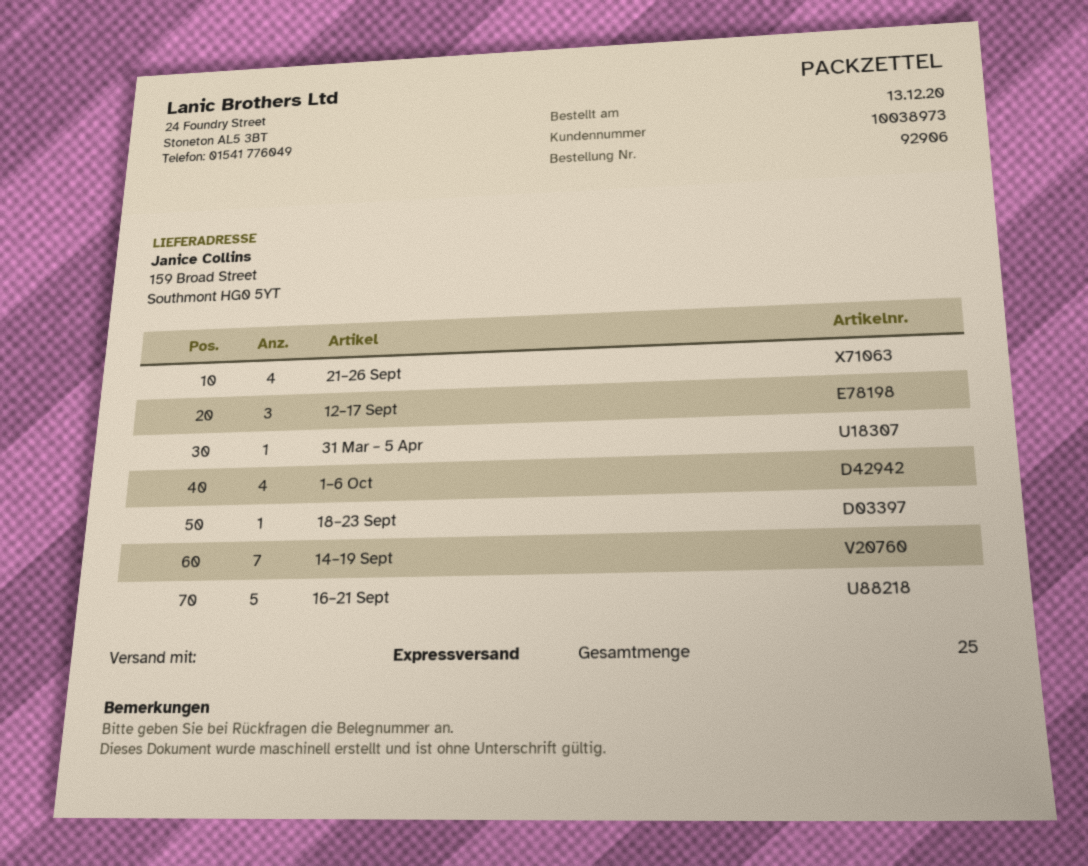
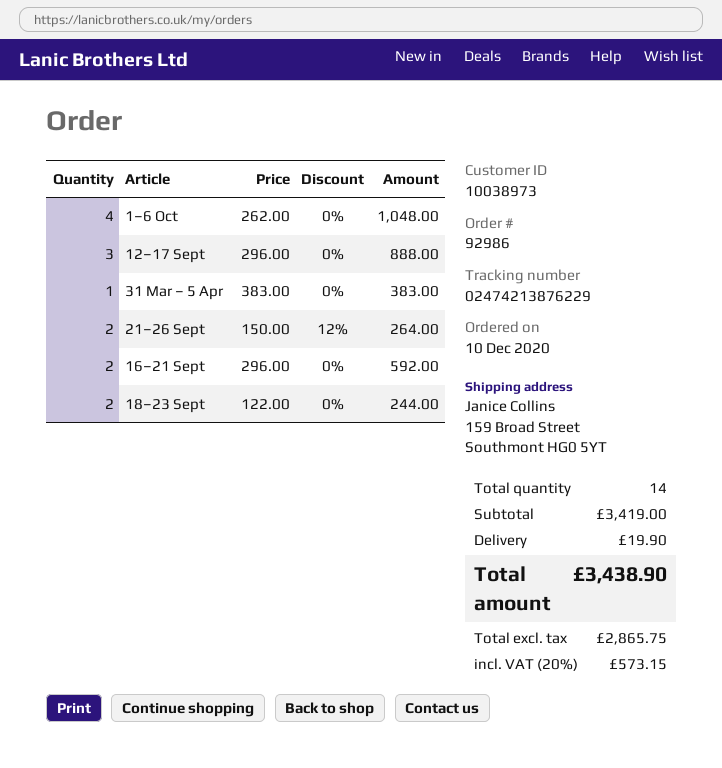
order number: 92906 -> 92986
order date: 2020-12-13 -> 2020-12-10
21–26 Sept: 4 -> 2
18–23 Sept: 1 -> 2
14–19 Sept: 7 -> none
16–21 Sept: 5 -> 2
total quantity: 25 -> 14

